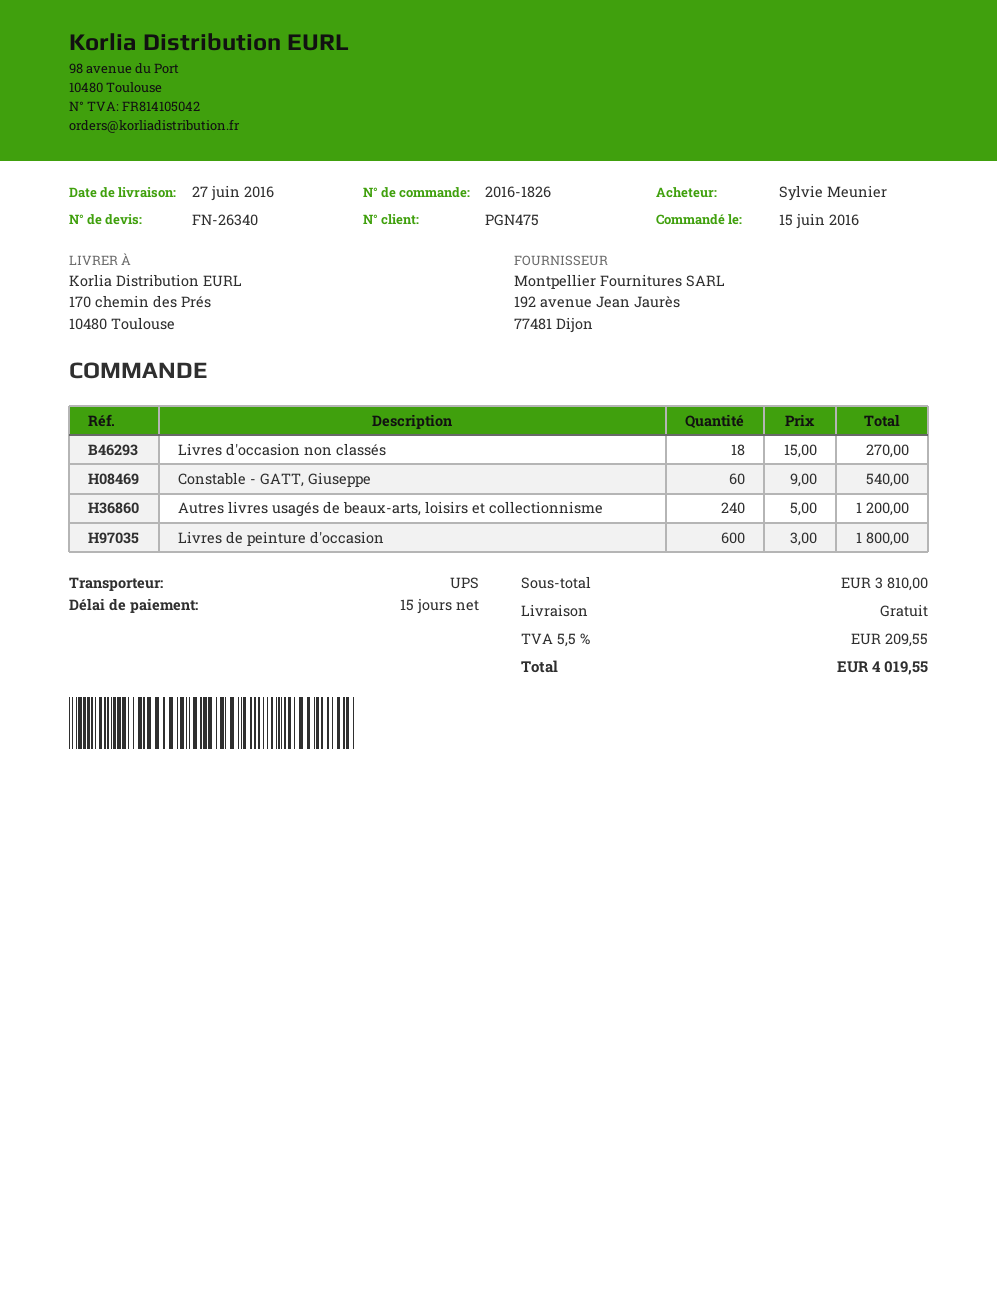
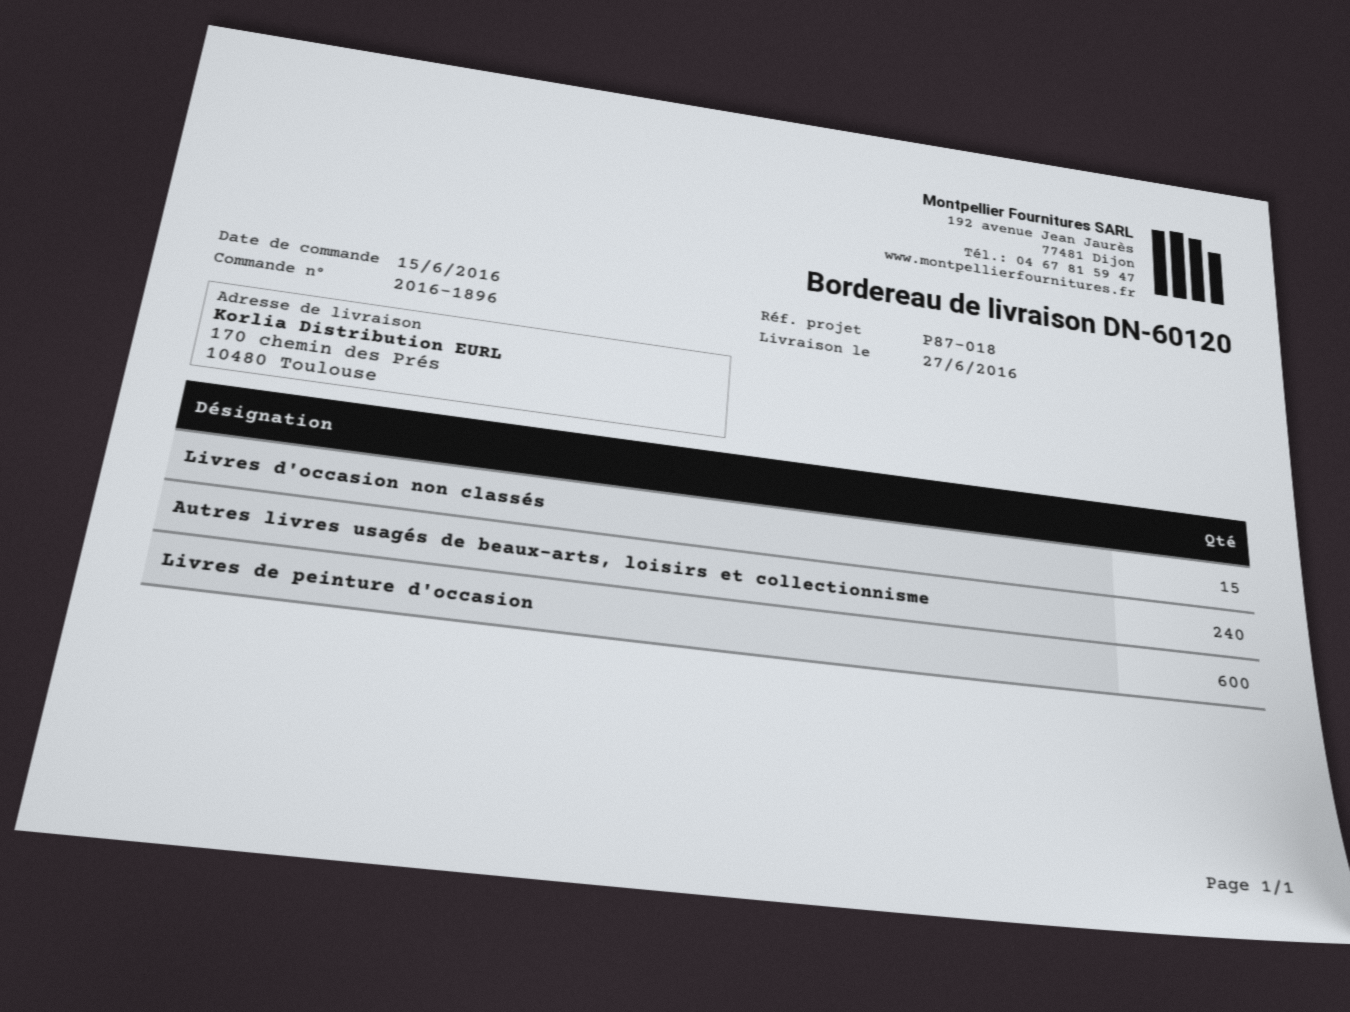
order number: 2016-1826 -> 2016-1896
Livres d'occasion non classés: 18 -> 15
Constable - GATT, Giuseppe: 60 -> none

